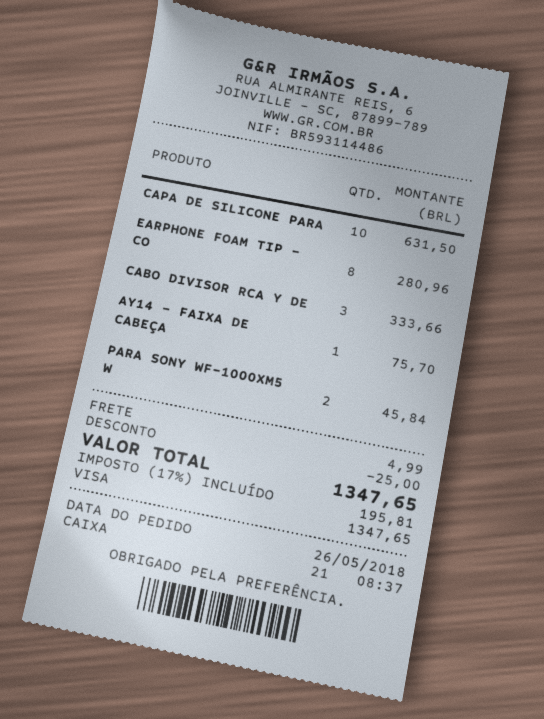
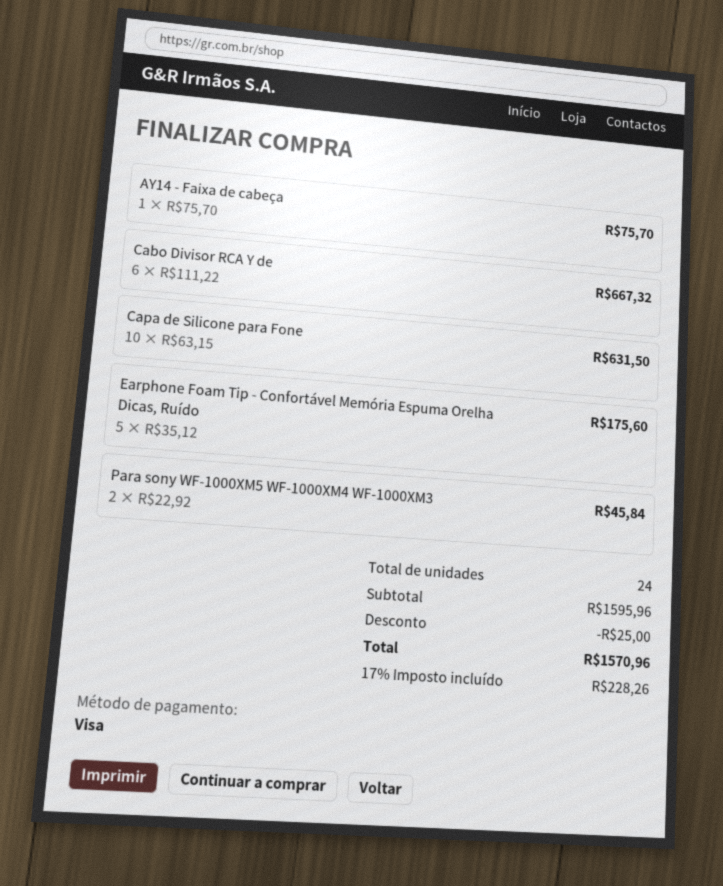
EARPHONE FOAM TIP - CO: 8 for 280.96 -> 5 for 175.60
CABO DIVISOR RCA Y DE: 3 for 333.66 -> 6 for 667.32
shipping: 4.99 -> none
tax: 17% = 195.81 -> 17% = 228.26
total: 1347.65 -> 1570.96

